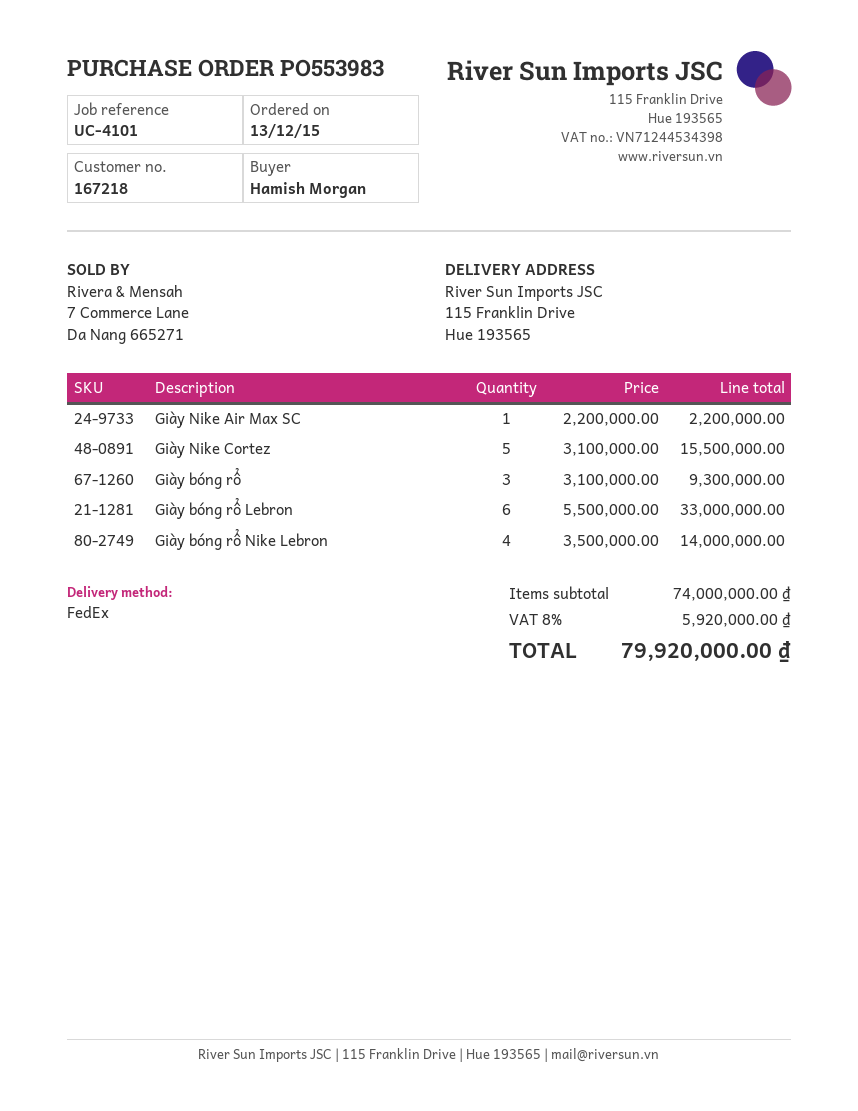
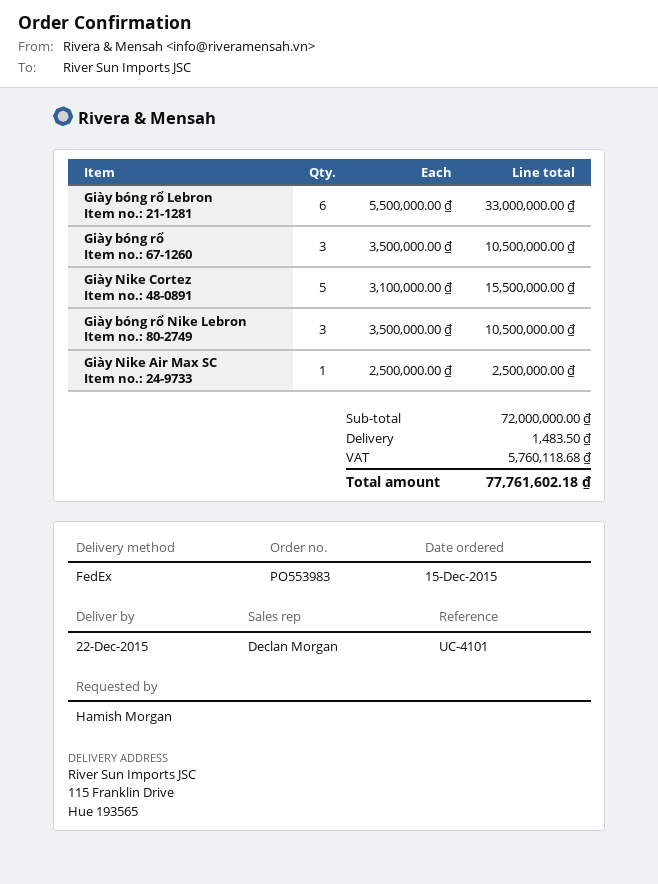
order date: 2015-12-13 -> 2015-12-15
Giày Nike Air Max SC: 1 x 2200000.00 = 2200000.00 -> 1 x 2500000.00 = 2500000.00
Giày bóng rổ: 3 x 3100000.00 = 9300000.00 -> 3 x 3500000.00 = 10500000.00
Giày bóng rổ Nike Lebron: 4 x 3500000.00 = 14000000.00 -> 3 x 3500000.00 = 10500000.00
subtotal: 74000000.00 -> 72000000.00
shipping: none -> 1483.50
tax: 5920000.00 -> 5760118.68
total: 79920000.00 -> 77761602.18

